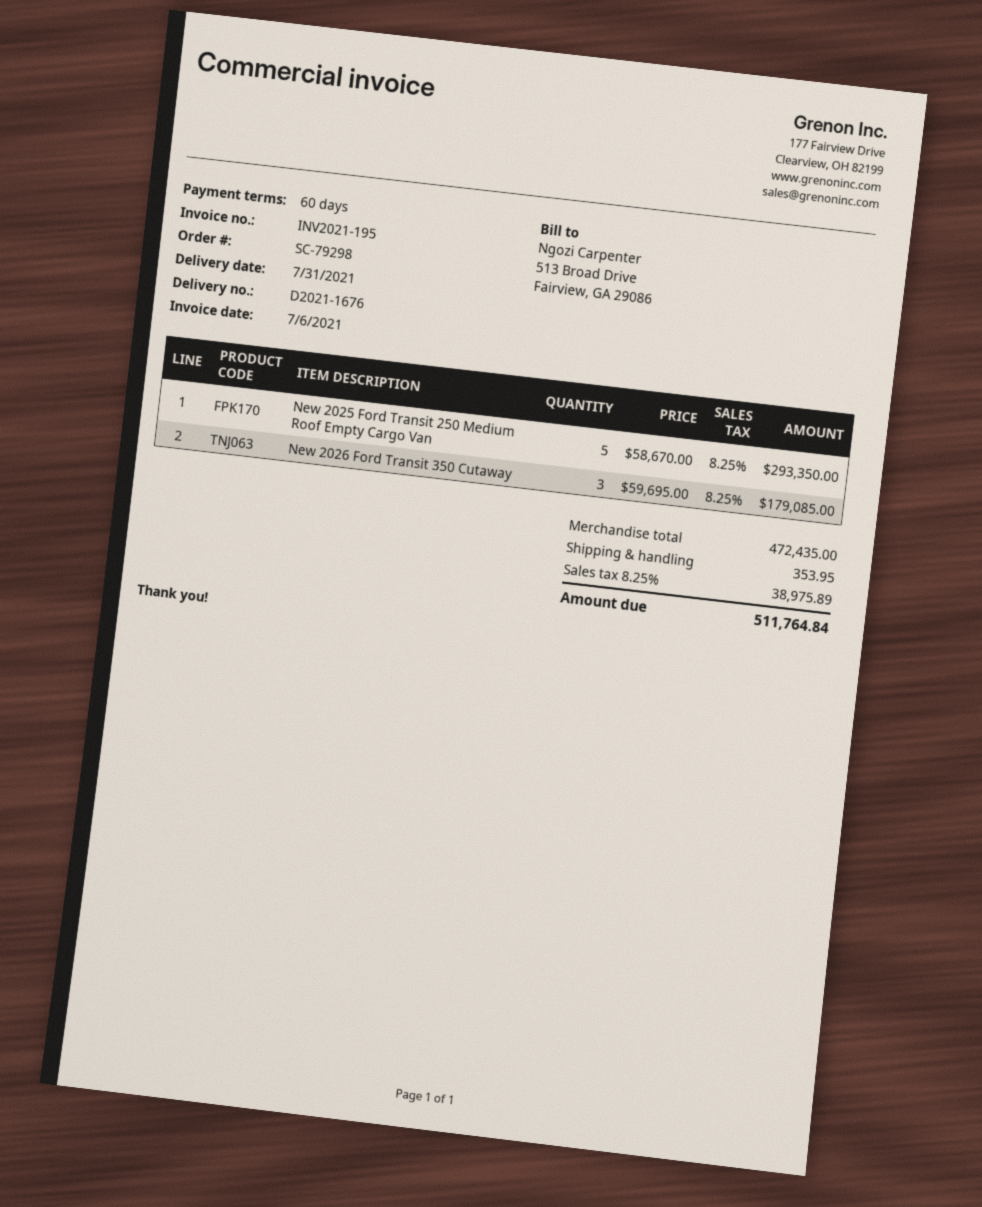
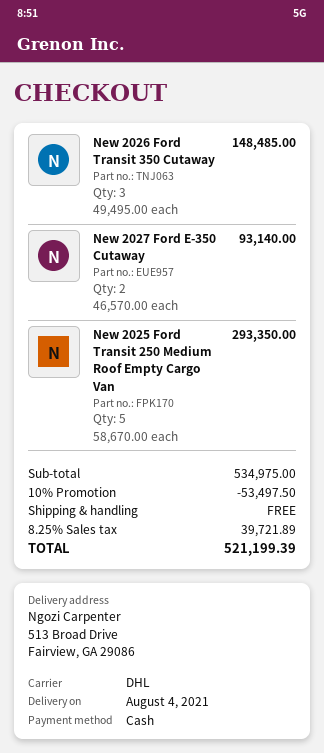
delivery date: 2021-07-31 -> 2021-08-04
New 2026 Ford Transit 350 Cutaway: 3 x 59695.00 = 179085.00 -> 3 x 49495.00 = 148485.00
New 2027 Ford E-350 Cutaway: none -> 2 x 46570.00 = 93140.00
subtotal: 472435.00 -> 534975.00
discount: none -> 10% = 53497.50
shipping: 353.95 -> 0.00
tax: 8.25% = 38975.89 -> 8.25% = 39721.89
total: 511764.84 -> 521199.39

